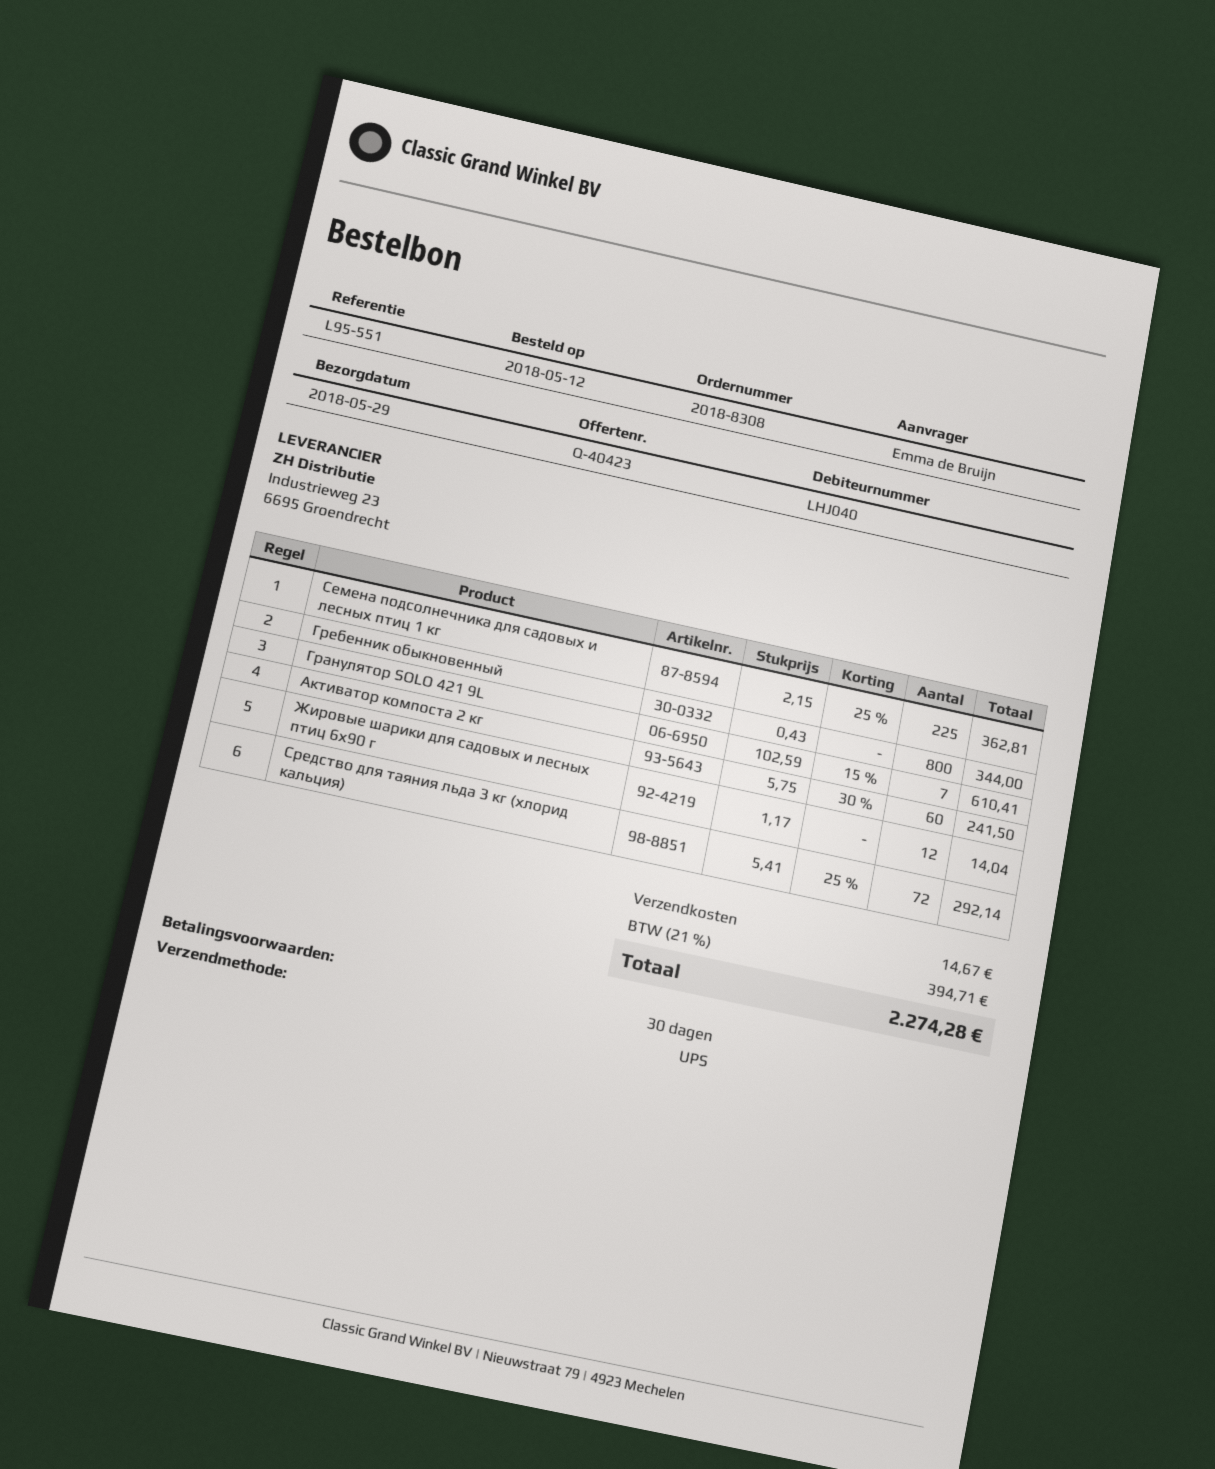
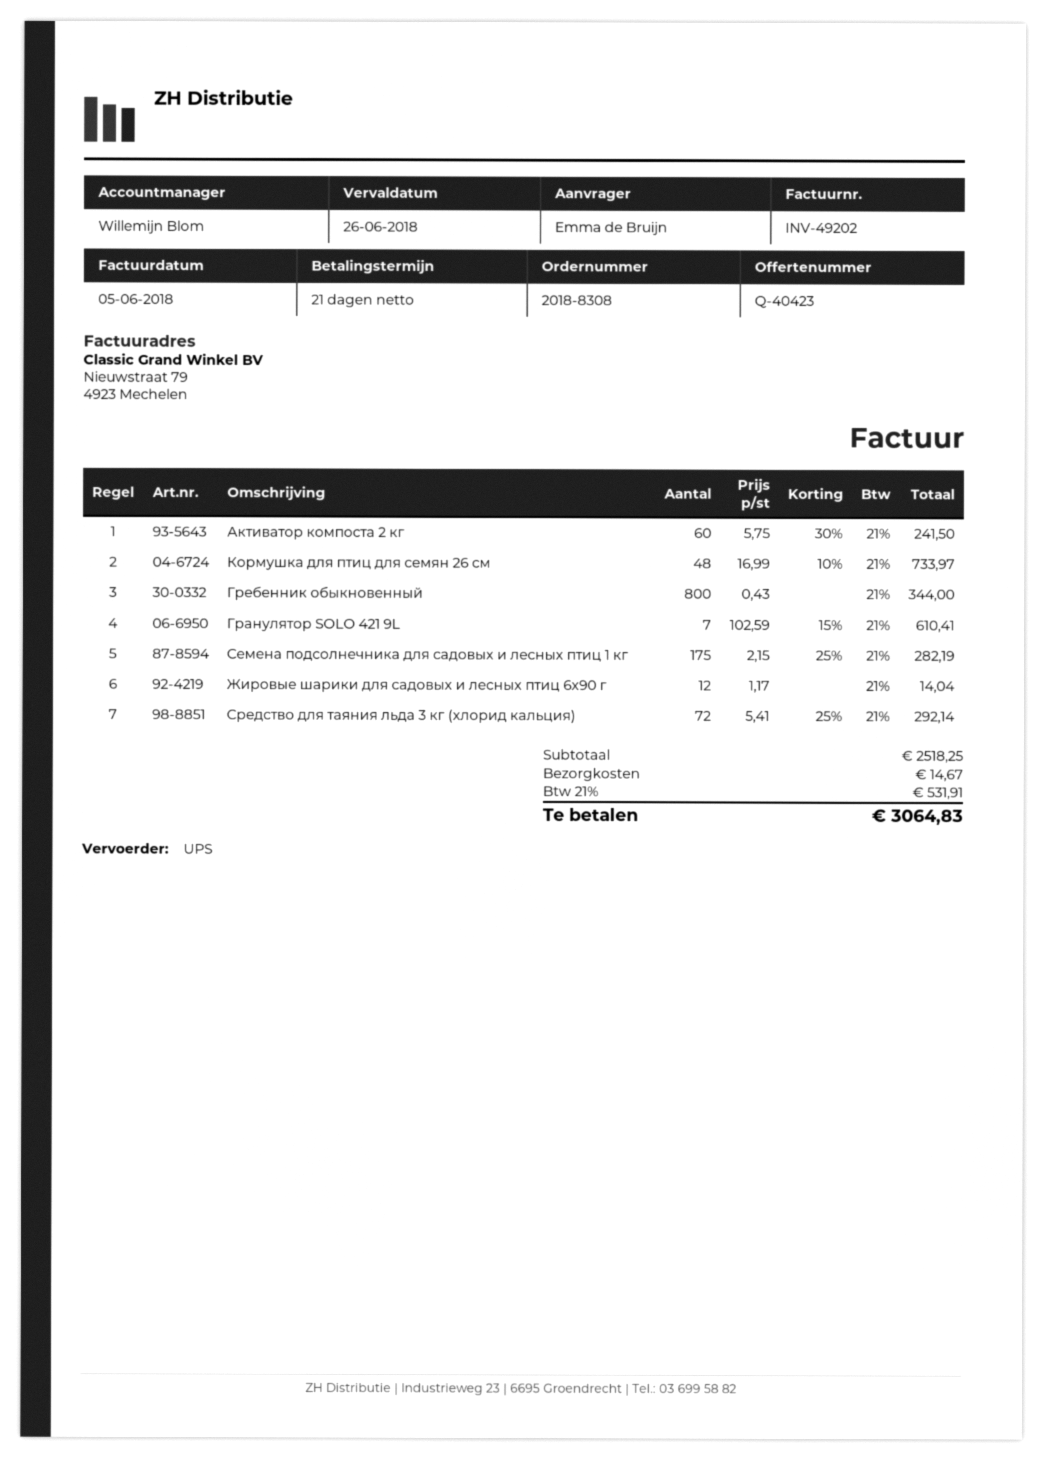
payment terms: 30 days -> 21 days
Семена подсолнечника для садовых и лесных птиц 1 кг: 225 x 2.15 - 25% = 362.81 -> 175 x 2.15 - 25% = 282.19
Кормушка для птиц для семян 26 см: none -> 48 x 16.99 - 10% = 733.97
tax: 21% = 394.71 -> 21% = 531.91
total: 2274.28 -> 3064.83

